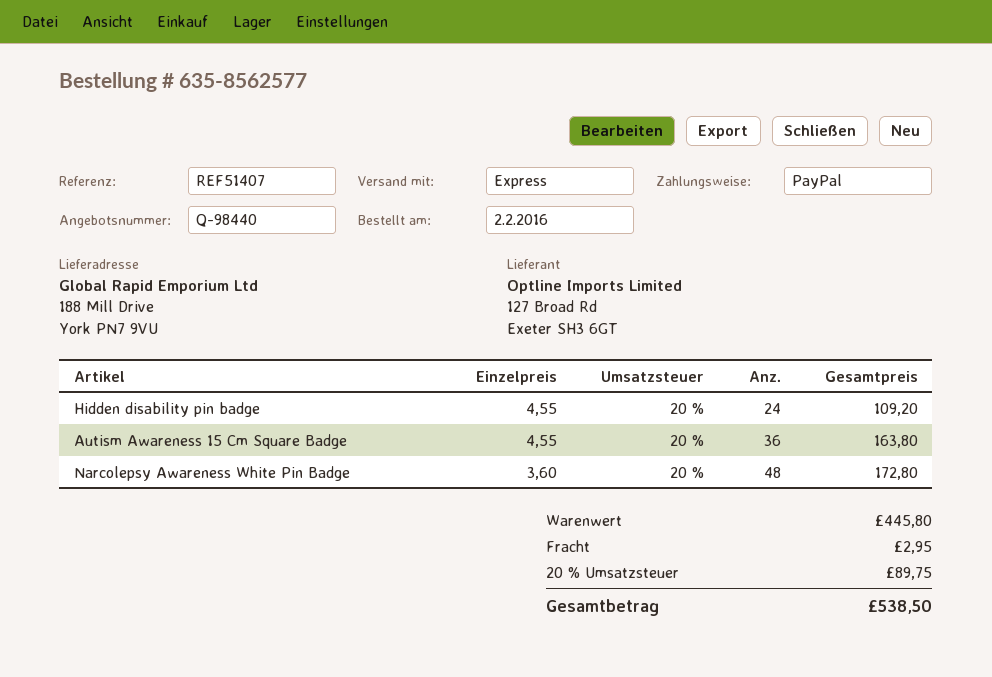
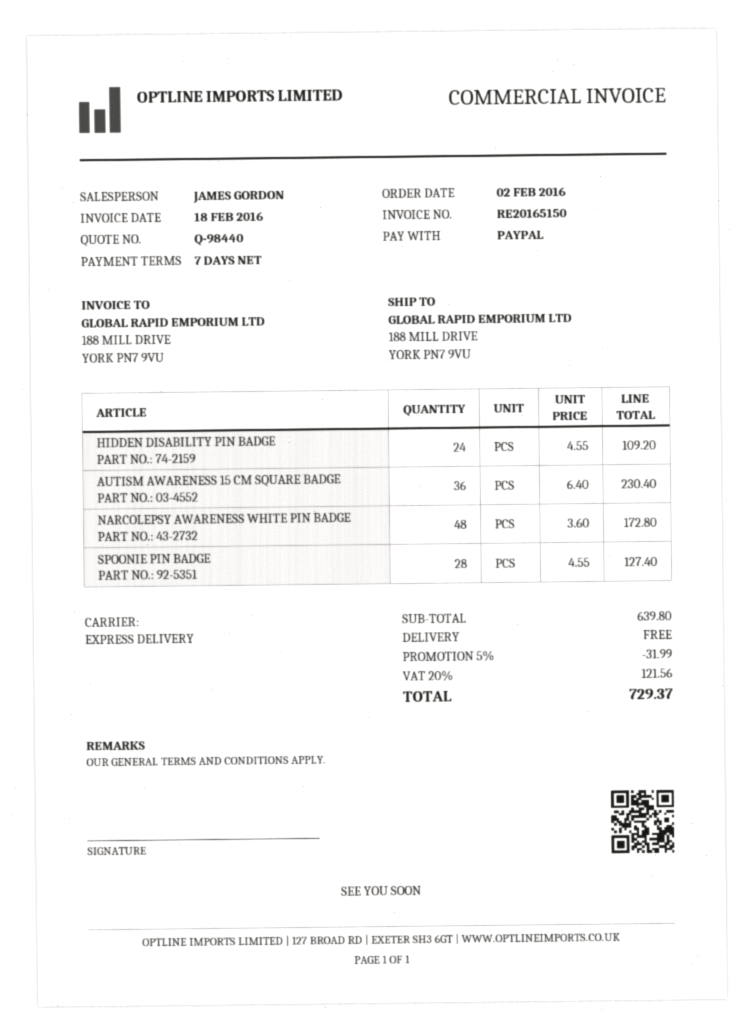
Autism Awareness 15 Cm Square Badge: 36 x 4.55 = 163.80 -> 36 x 6.40 = 230.40
SPOONIE PIN BADGE: none -> 28 x 4.55 = 127.40
subtotal: 445.80 -> 639.80
discount: none -> 5% = 31.99
shipping: 2.95 -> 0.00
tax: 20% = 89.75 -> 20% = 121.56
total: 538.50 -> 729.37

